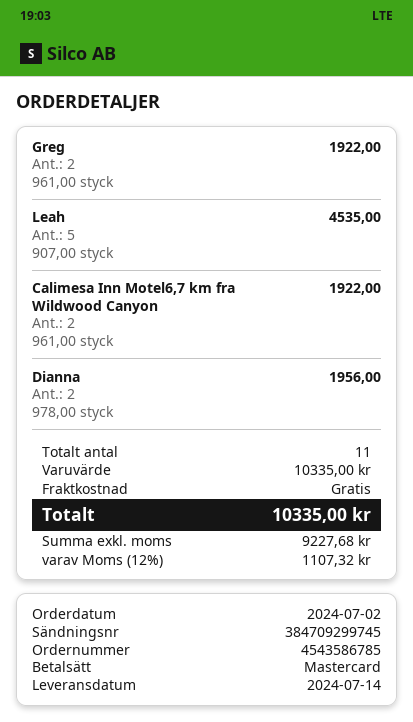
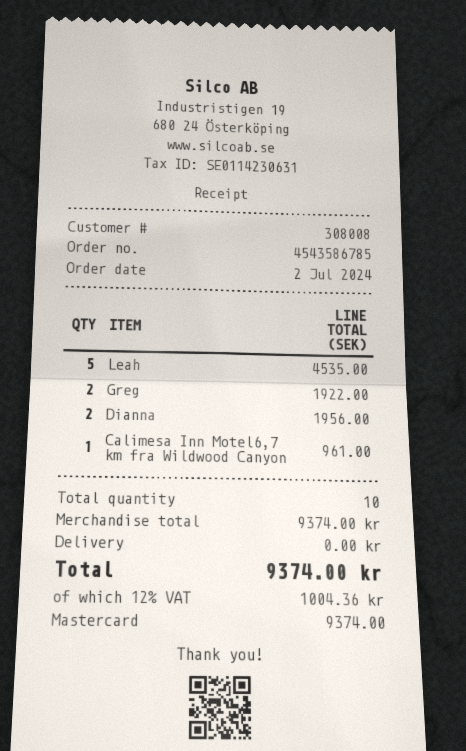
Calimesa Inn Motel6,7 km fra Wildwood Canyon: 2 for 1922.00 -> 1 for 961.00
total quantity: 11 -> 10
subtotal: 10335.00 -> 9374.00
tax: 12% = 1107.32 -> 12% = 1004.36
total: 10335.00 -> 9374.00

